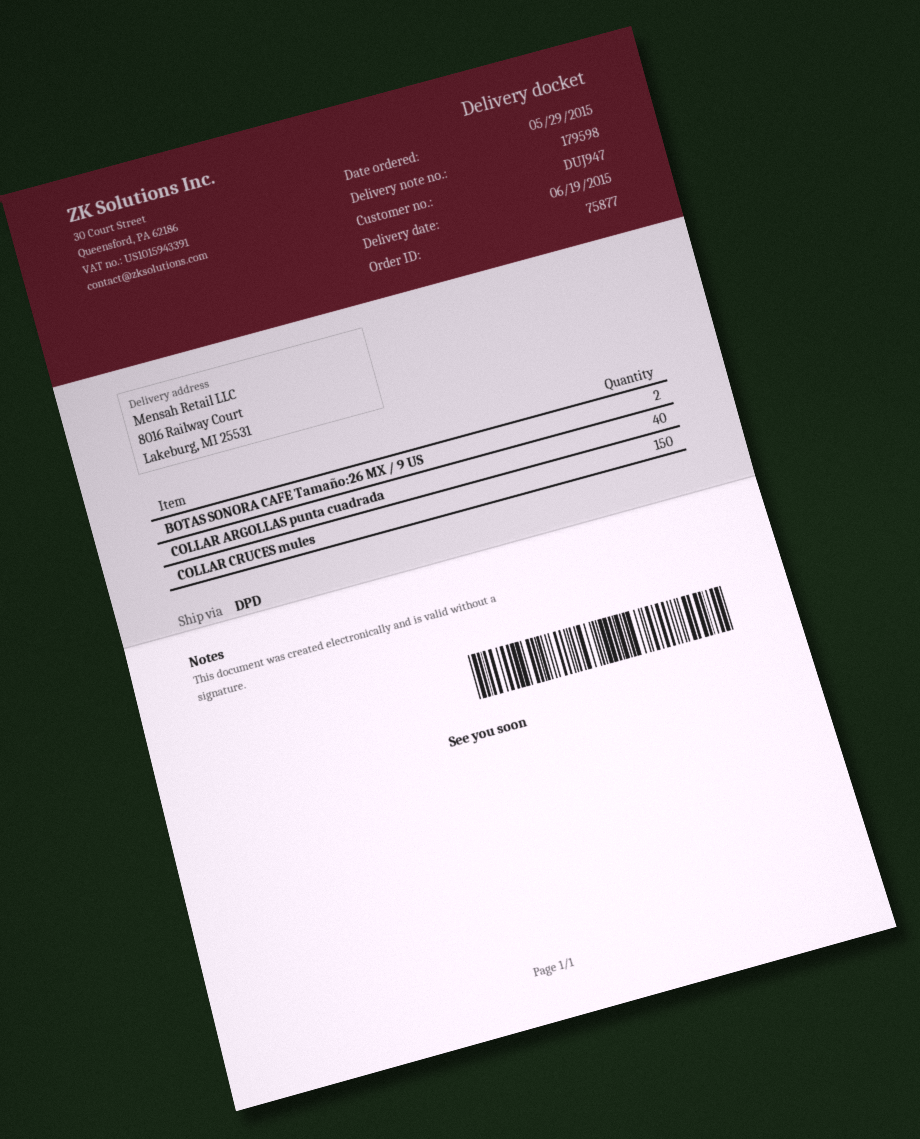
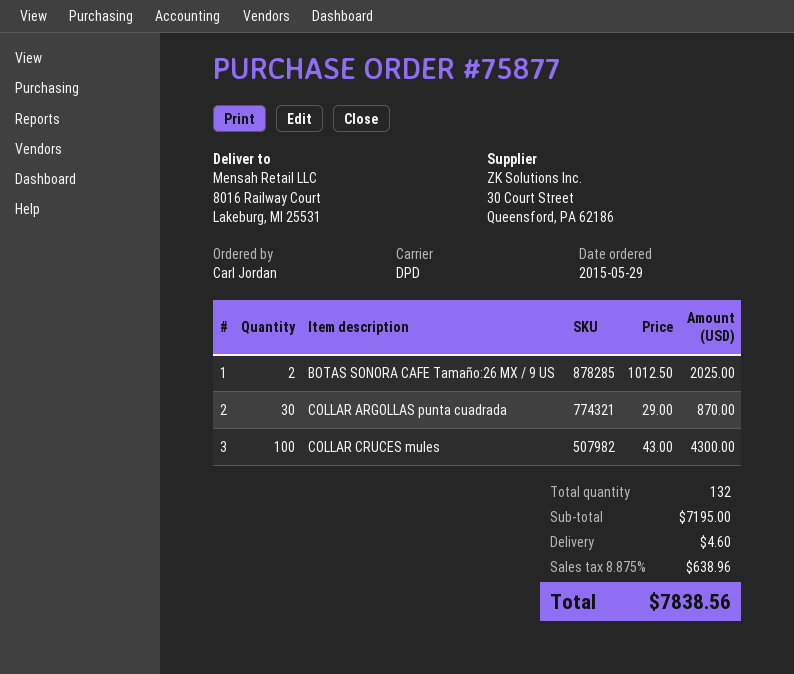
COLLAR ARGOLLAS punta cuadrada: 40 -> 30
COLLAR CRUCES mules: 150 -> 100

